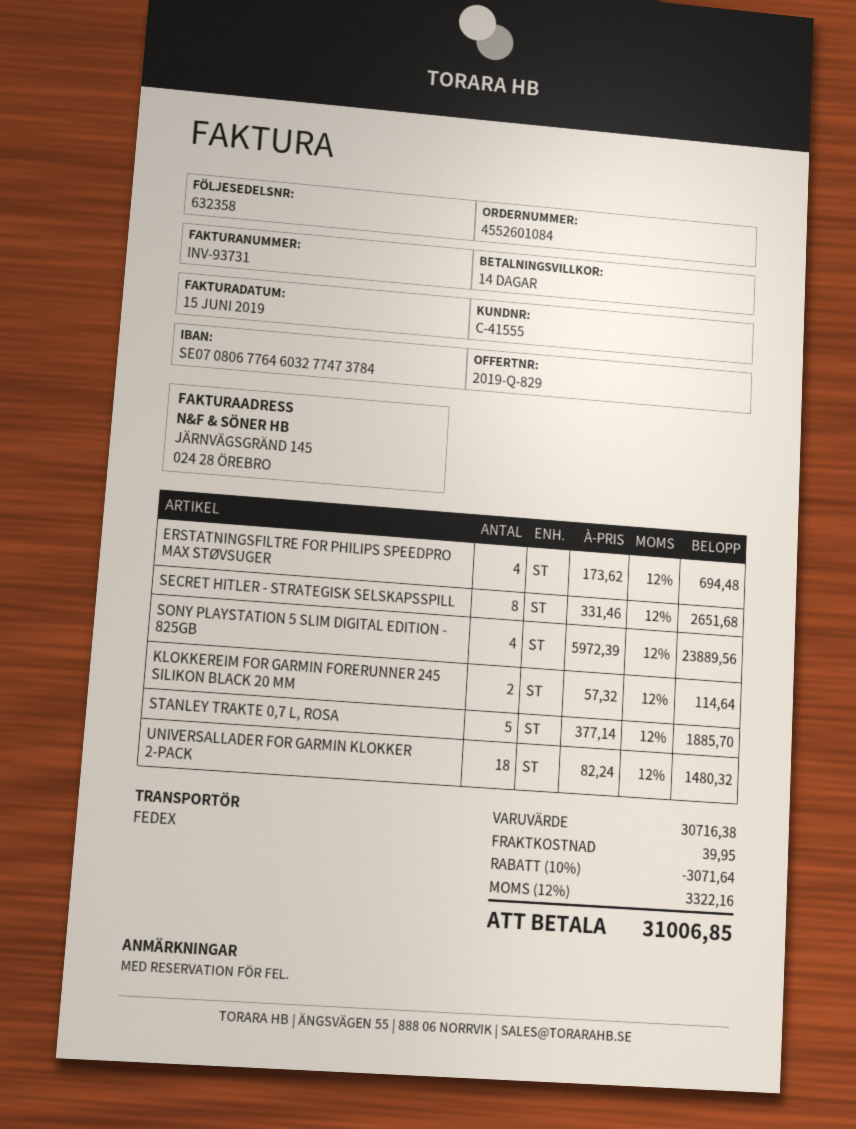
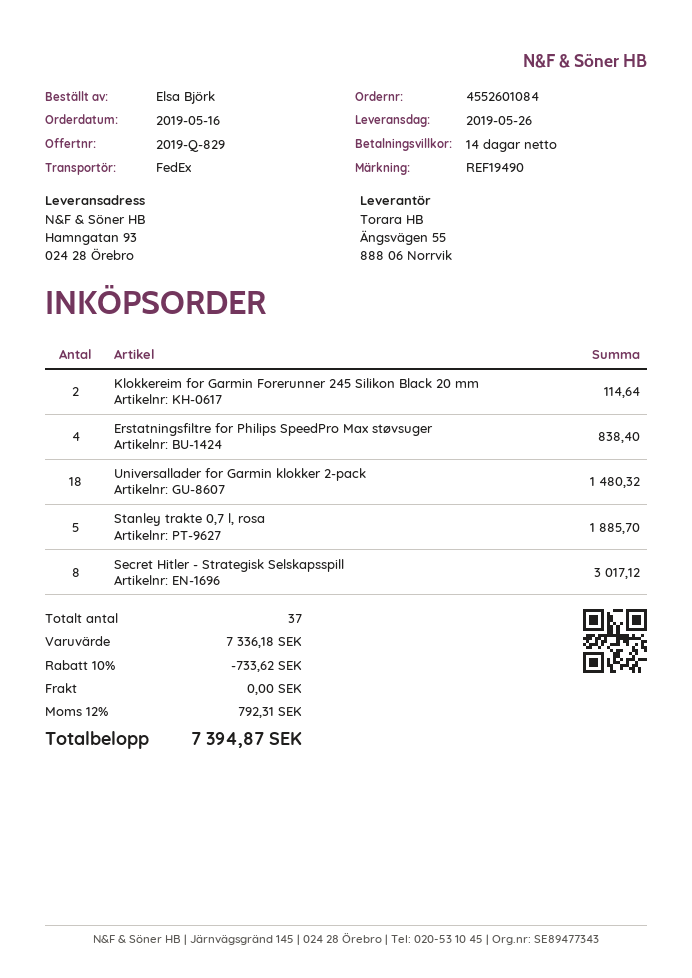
ERSTATNINGSFILTRE FOR PHILIPS SPEEDPRO MAX STØVSUGER: 4 for 694.48 -> 4 for 838.40
SECRET HITLER - STRATEGISK SELSKAPSSPILL: 8 for 2651.68 -> 8 for 3017.12
SONY PLAYSTATION 5 SLIM DIGITAL EDITION - 825GB: 4 for 23889.56 -> none
subtotal: 30716.38 -> 7336.18
discount: 10% = 3071.64 -> 10% = 733.62
shipping: 39.95 -> 0.00
tax: 12% = 3322.16 -> 12% = 792.31
total: 31006.85 -> 7394.87

